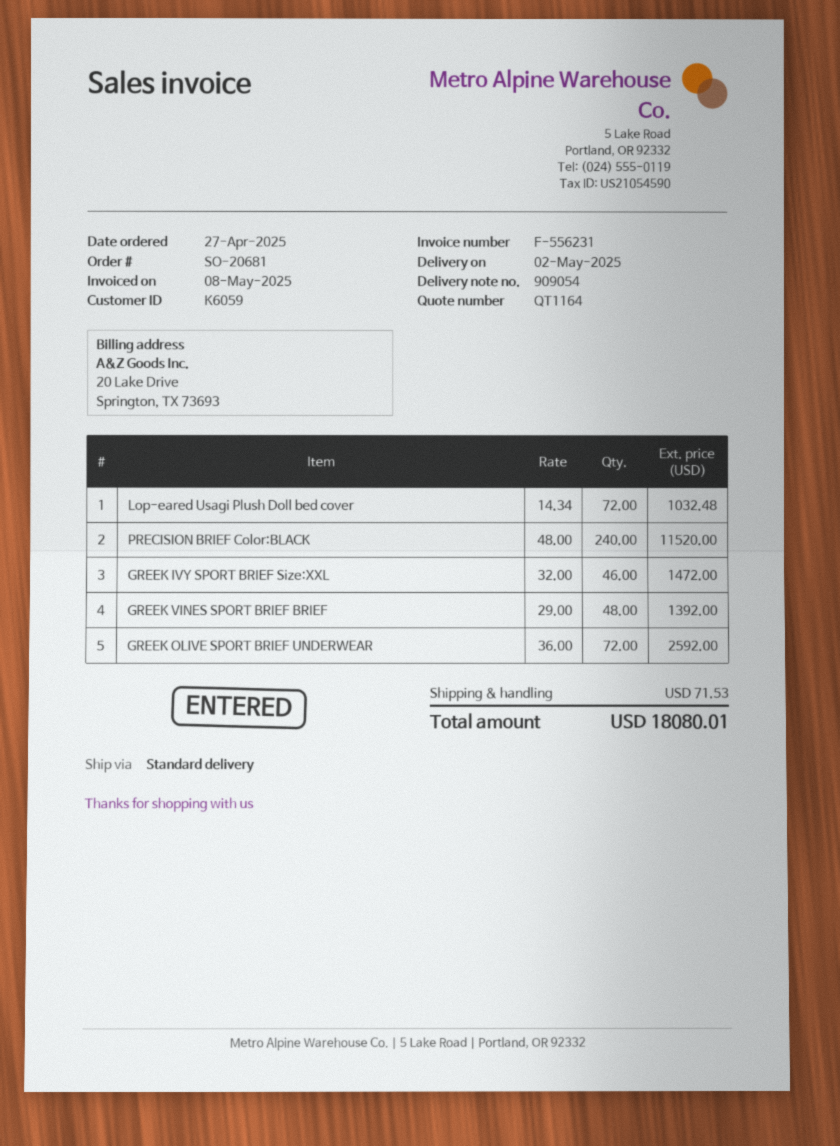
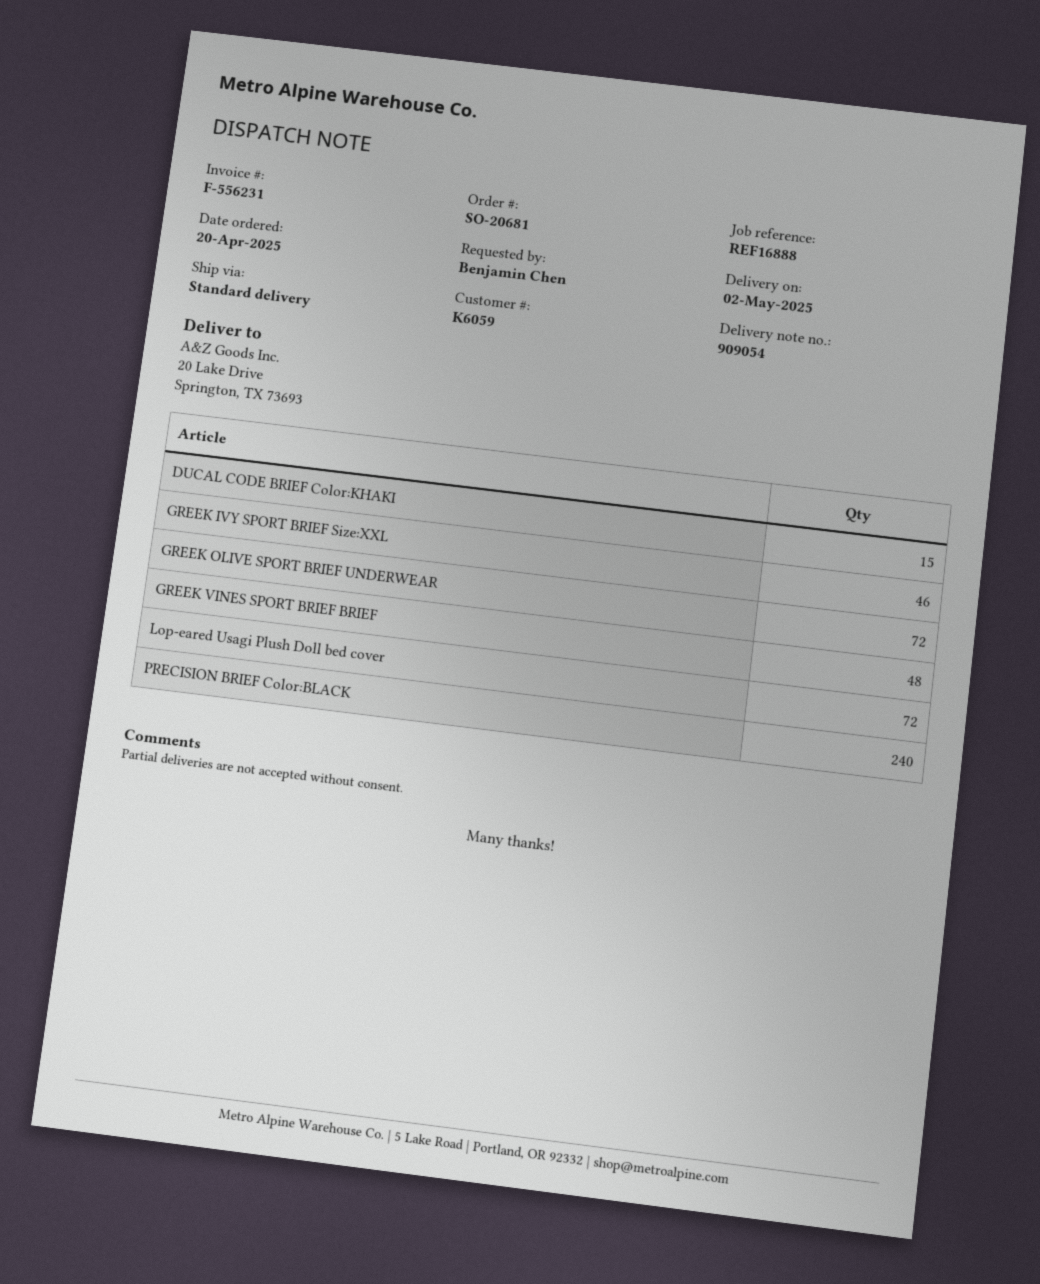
order date: 2025-04-27 -> 2025-04-20
DUCAL CODE BRIEF Color:KHAKI: none -> 15

